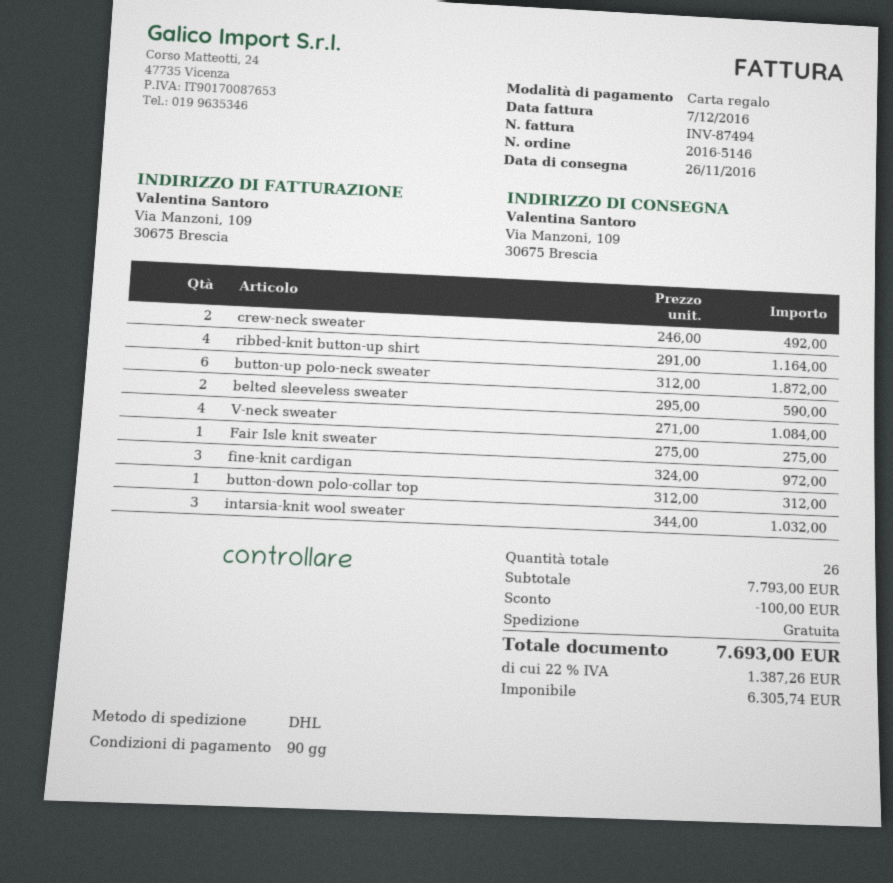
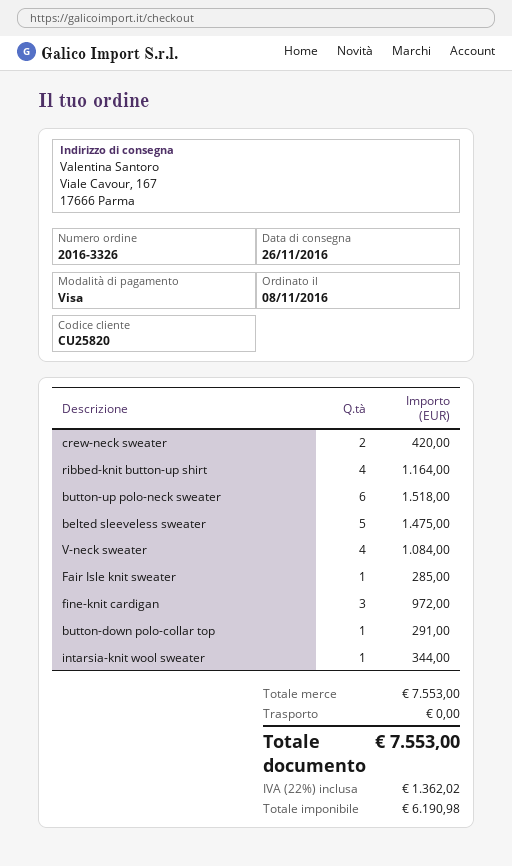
order number: 2016-5146 -> 2016-3326
payment method: gift card -> Visa
ship to: Via Manzoni, 109, 30675 Brescia -> Viale Cavour, 167, 17666 Parma
crew-neck sweater: 2 for 492.00 -> 2 for 420.00
button-up polo-neck sweater: 6 for 1872.00 -> 6 for 1518.00
belted sleeveless sweater: 2 for 590.00 -> 5 for 1475.00
Fair Isle knit sweater: 1 for 275.00 -> 1 for 285.00
button-down polo-collar top: 1 for 312.00 -> 1 for 291.00
intarsia-knit wool sweater: 3 for 1032.00 -> 1 for 344.00
subtotal: 7793.00 -> 7553.00
discount: 100.00 -> none
net: 6305.74 -> 6190.98
tax: 22% = 1387.26 -> 22% = 1362.02
total: 7693.00 -> 7553.00

